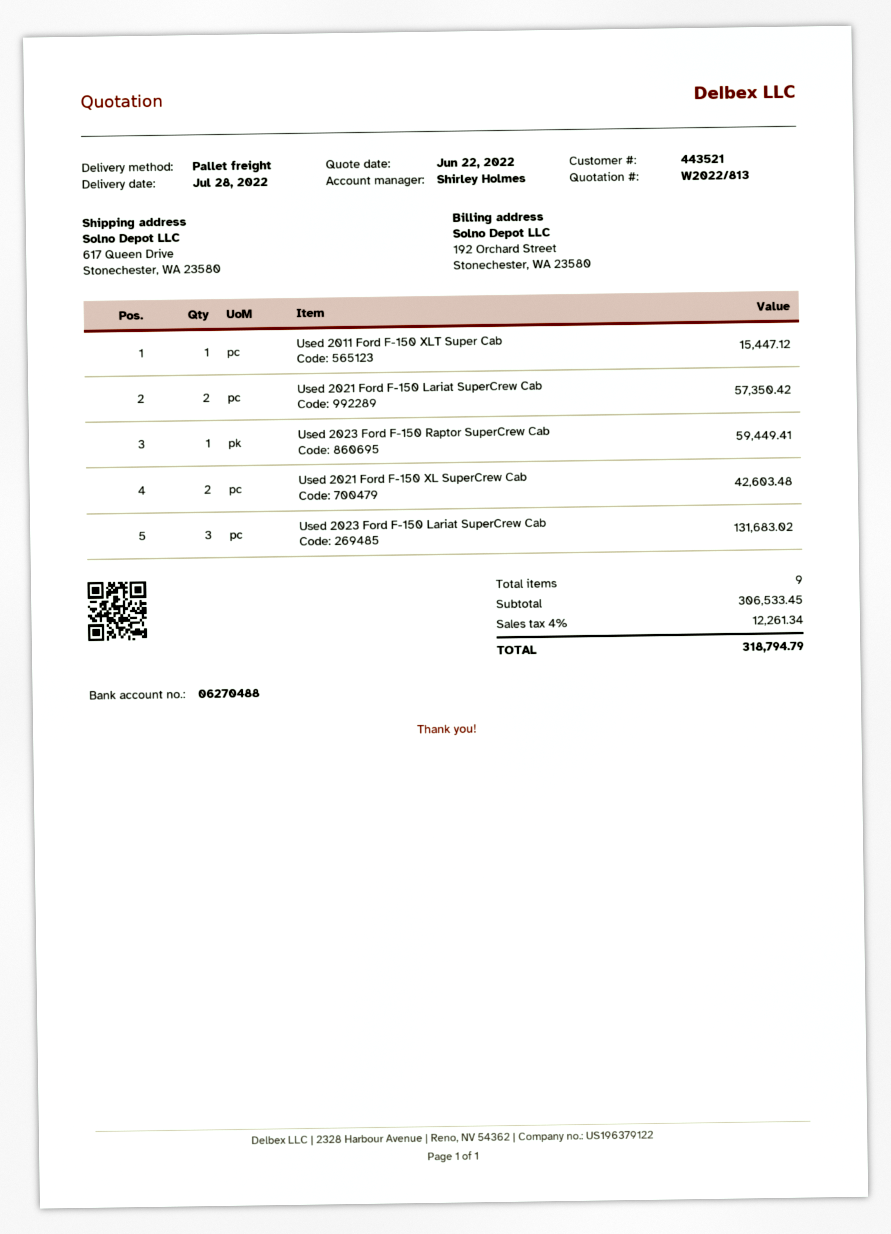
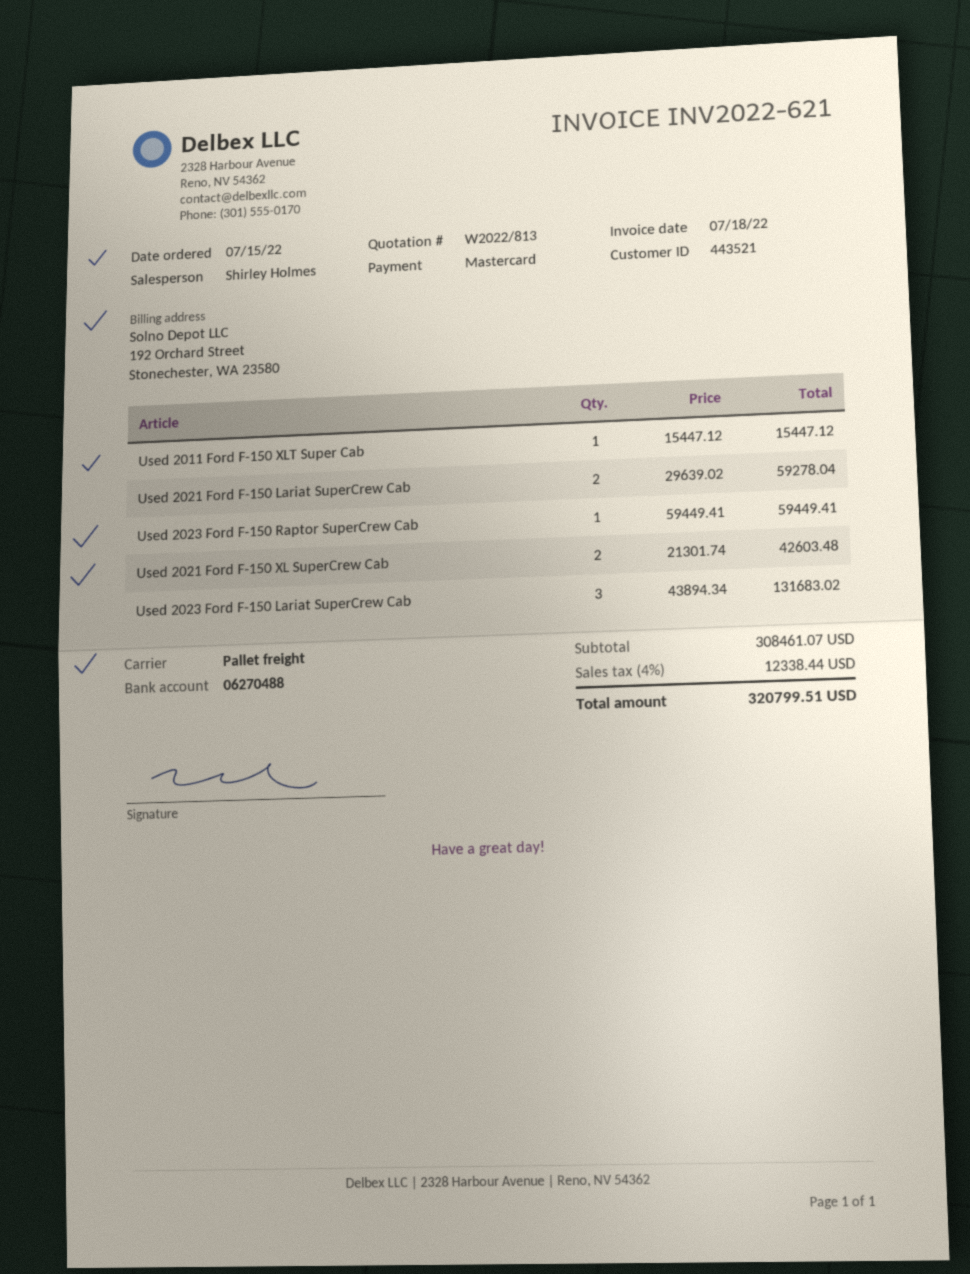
Used 2021 Ford F-150 Lariat SuperCrew Cab: 2 for 57350.42 -> 2 for 59278.04
subtotal: 306533.45 -> 308461.07
tax: 4% = 12261.34 -> 4% = 12338.44
total: 318794.79 -> 320799.51

